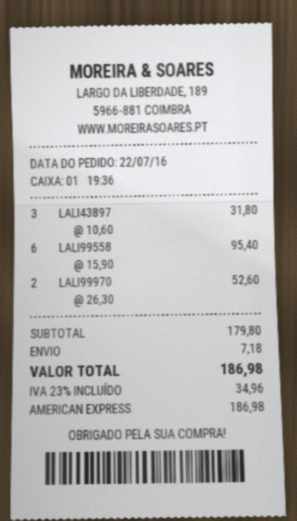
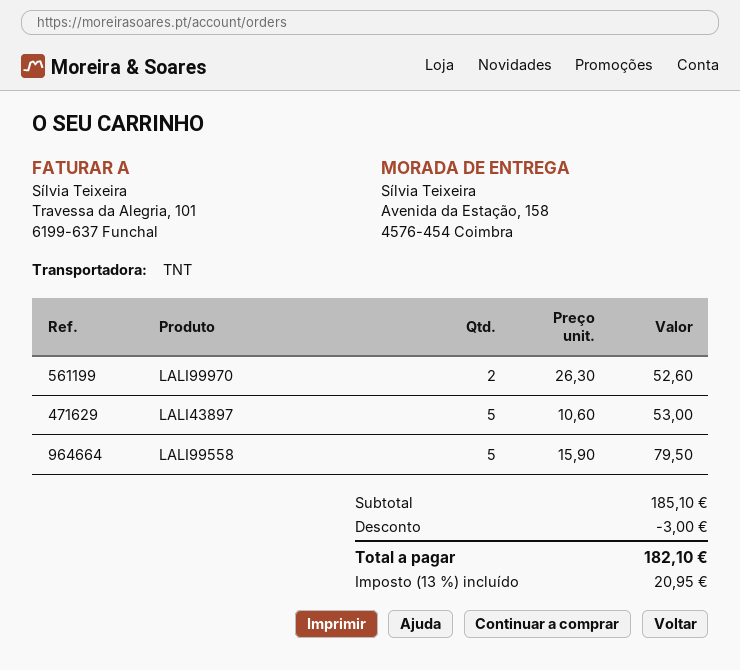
LALI43897: 3 x 10.60 = 31.80 -> 5 x 10.60 = 53.00
LALI99558: 6 x 15.90 = 95.40 -> 5 x 15.90 = 79.50
subtotal: 179.80 -> 185.10
discount: none -> 3.00
shipping: 7.18 -> none
tax: 23% = 34.96 -> 13% = 20.95
total: 186.98 -> 182.10

